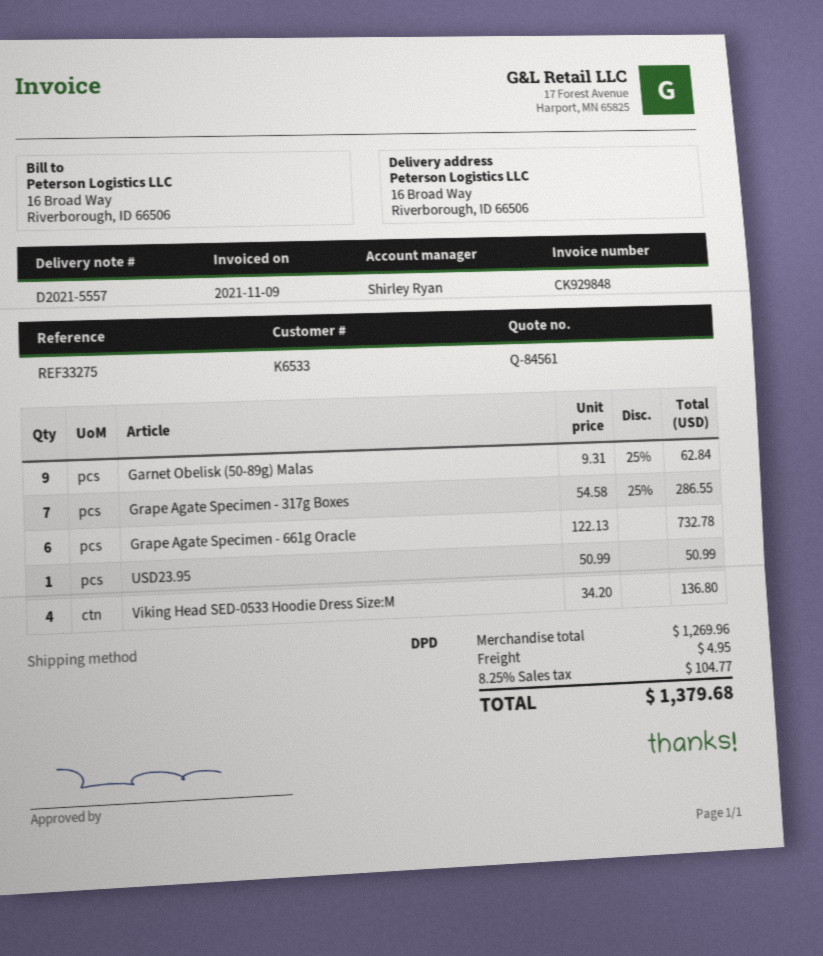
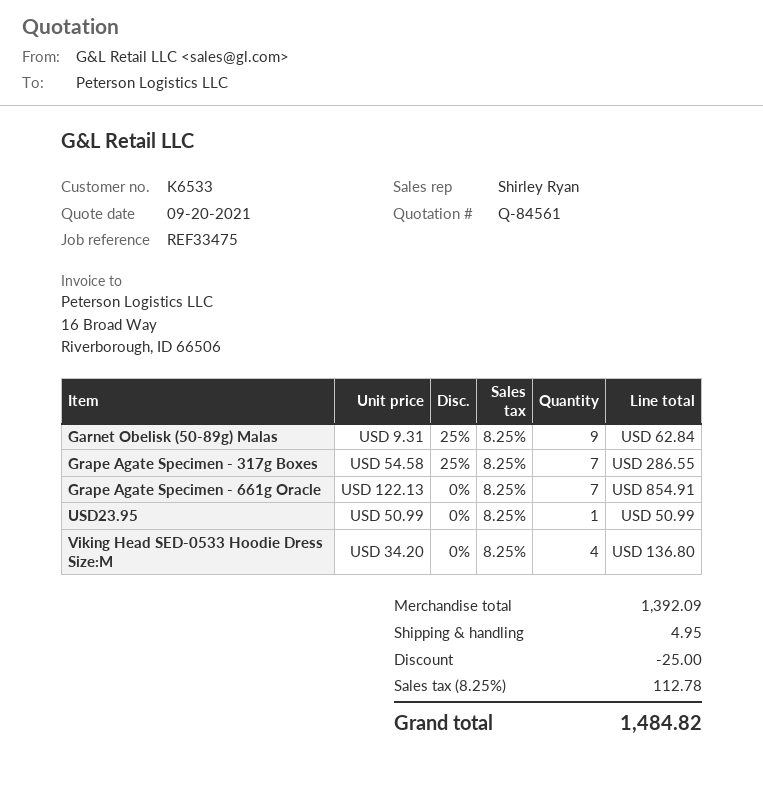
reference: REF33275 -> REF33475
Grape Agate Specimen - 661g Oracle: 6 x 122.13 = 732.78 -> 7 x 122.13 = 854.91
subtotal: 1269.96 -> 1392.09
discount: none -> 25.00
tax: 8.25% = 104.77 -> 8.25% = 112.78
total: 1379.68 -> 1484.82

